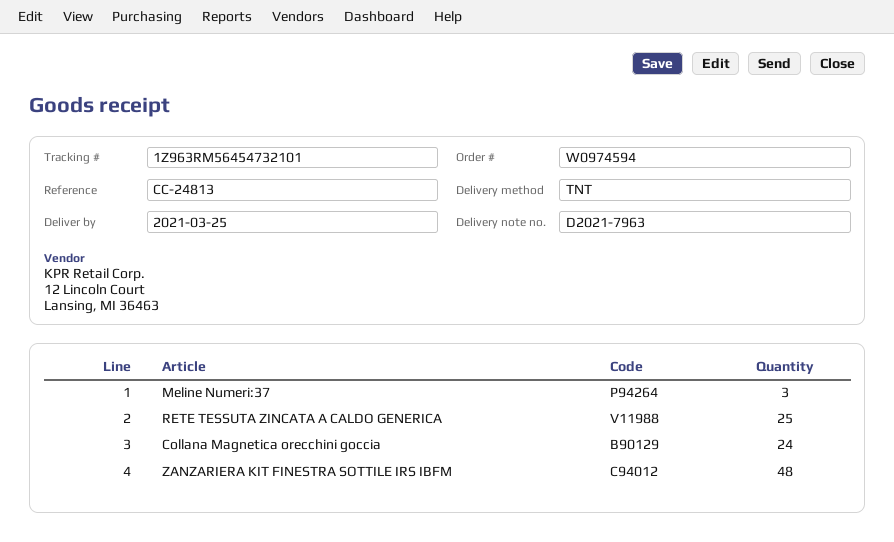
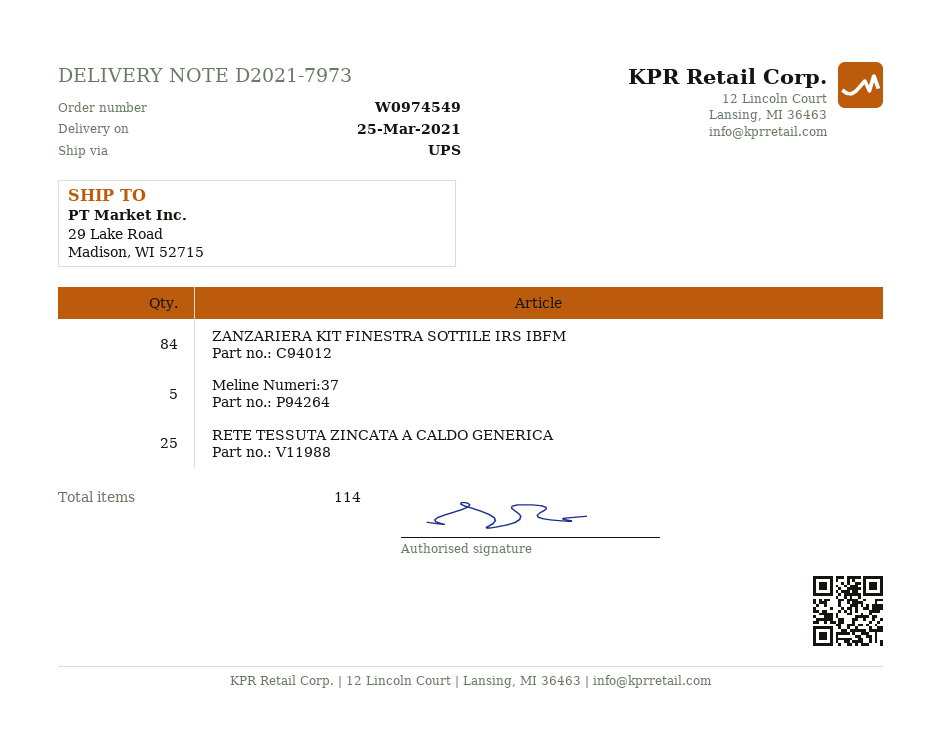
order number: W0974594 -> W0974549
delivery note number: D2021-7963 -> D2021-7973
shipping method: TNT -> UPS
Meline Numeri:37: 3 -> 5
Collana Magnetica orecchini goccia: 24 -> none
ZANZARIERA KIT FINESTRA SOTTILE IRS IBFM: 48 -> 84

